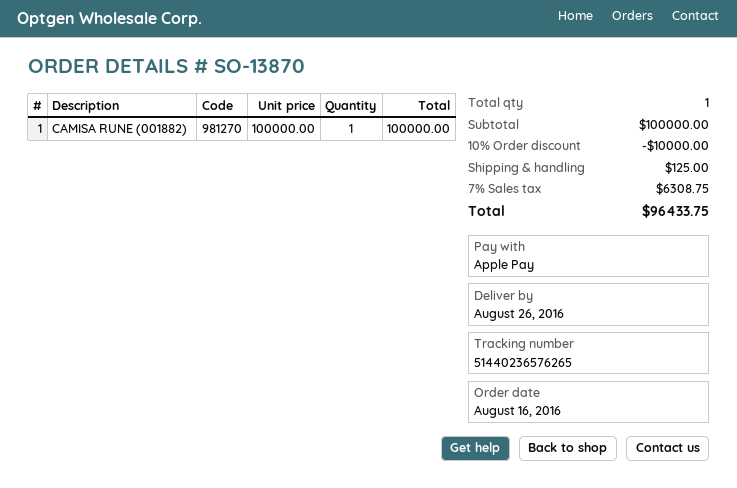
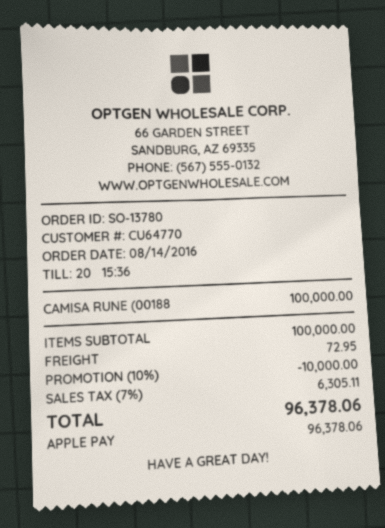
order number: SO-13870 -> SO-13780
order date: 2016-08-16 -> 2016-08-14
shipping: 125.00 -> 72.95
tax: 7% = 6308.75 -> 7% = 6305.11
total: 96433.75 -> 96378.06

